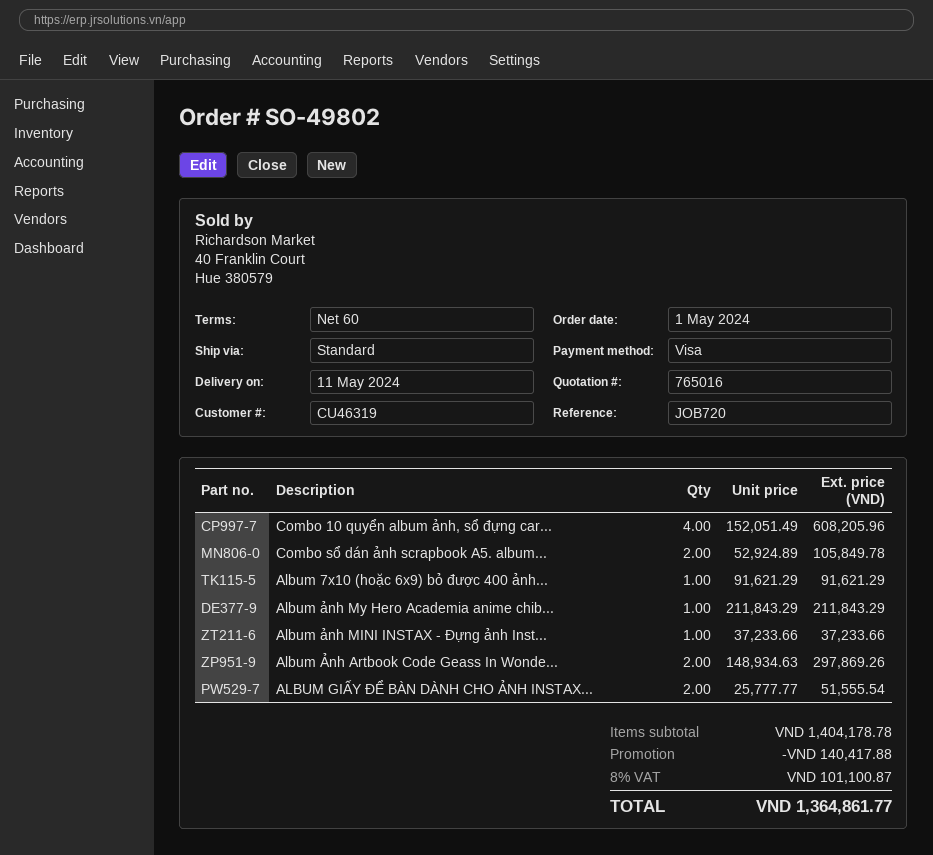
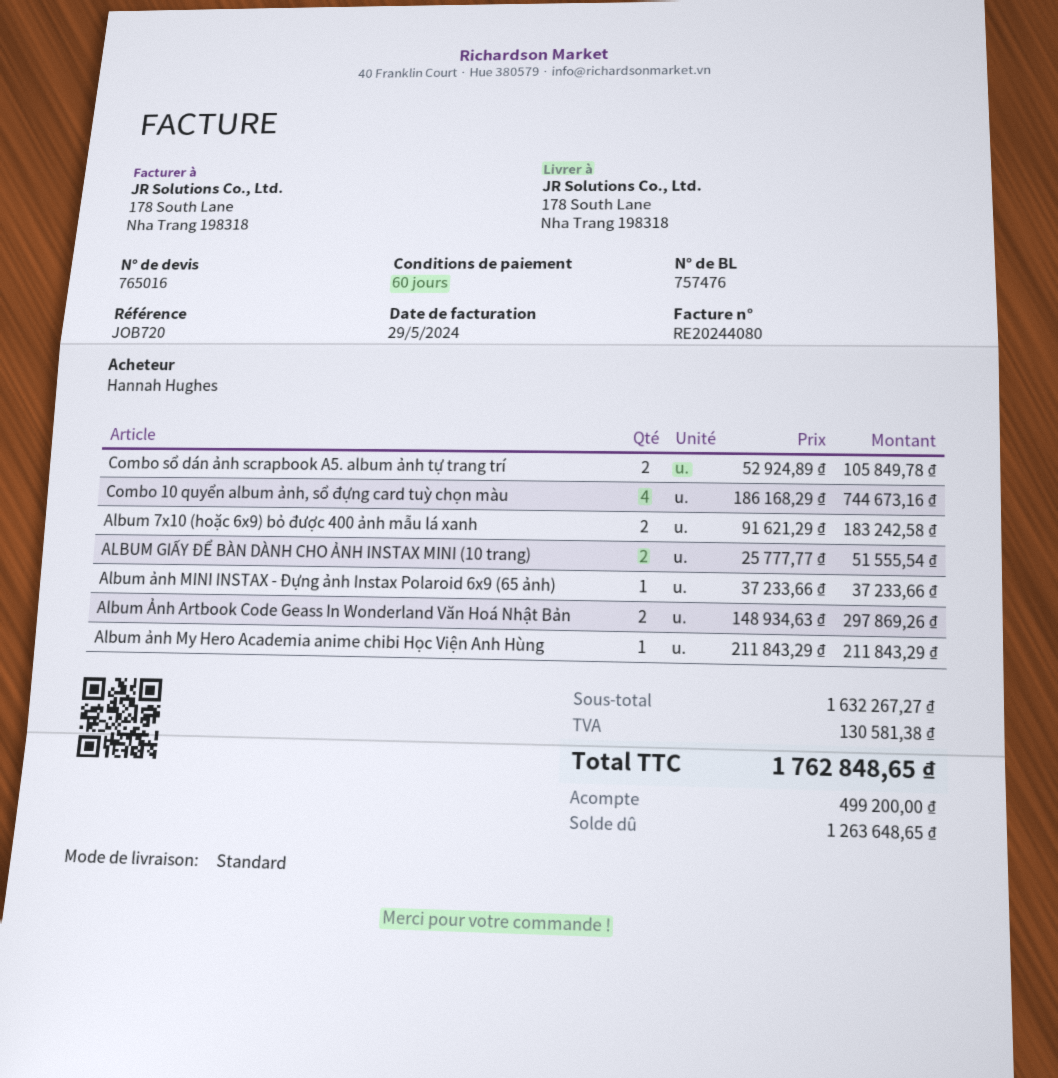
Combo 10 quyển album ảnh, sổ đựng car...: 4 x 152051.49 = 608205.96 -> 4 x 186168.29 = 744673.16
Album 7x10 (hoặc 6x9) bỏ được 400 ảnh...: 1 x 91621.29 = 91621.29 -> 2 x 91621.29 = 183242.58
subtotal: 1404178.78 -> 1632267.27
discount: 140417.88 -> none
tax: 101100.87 -> 130581.38
total: 1364861.77 -> 1762848.65

